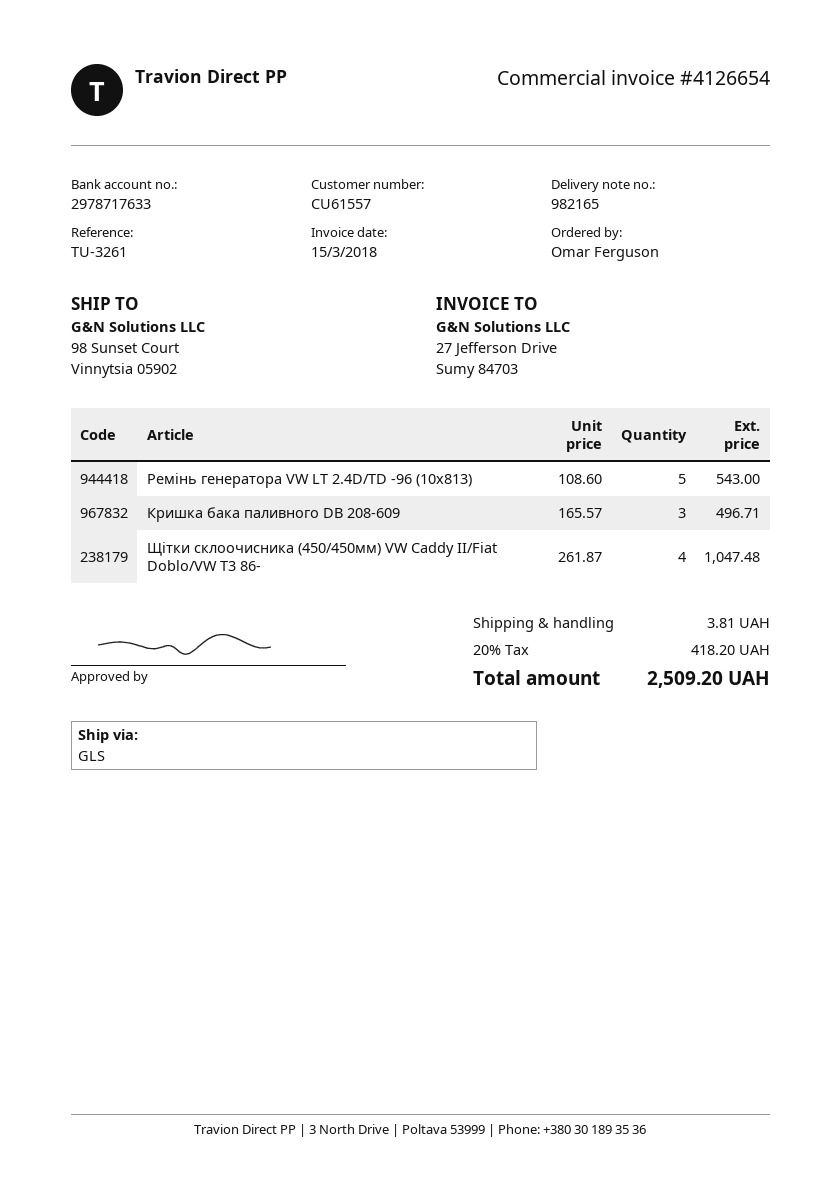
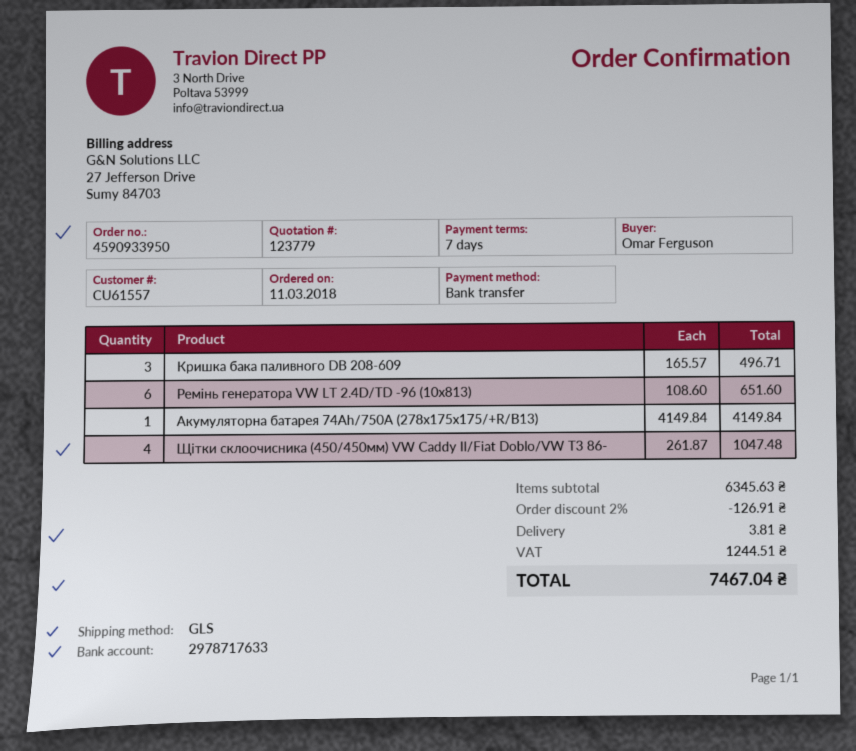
Ремінь генератора VW LT 2.4D/TD -96 (10x813): 5 x 108.60 = 543.00 -> 6 x 108.60 = 651.60
Акумуляторна батарея 74Ah/750A (278x175x175/+R/B13): none -> 1 x 4149.84 = 4149.84
discount: none -> 2% = 126.91
tax: 418.20 -> 1244.51
total: 2509.20 -> 7467.04

